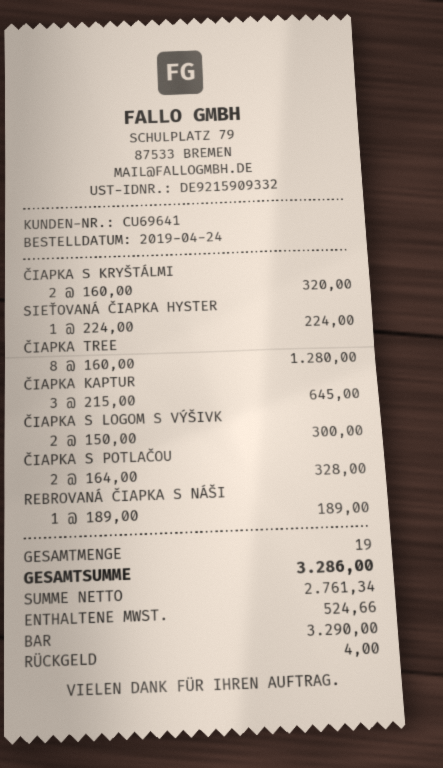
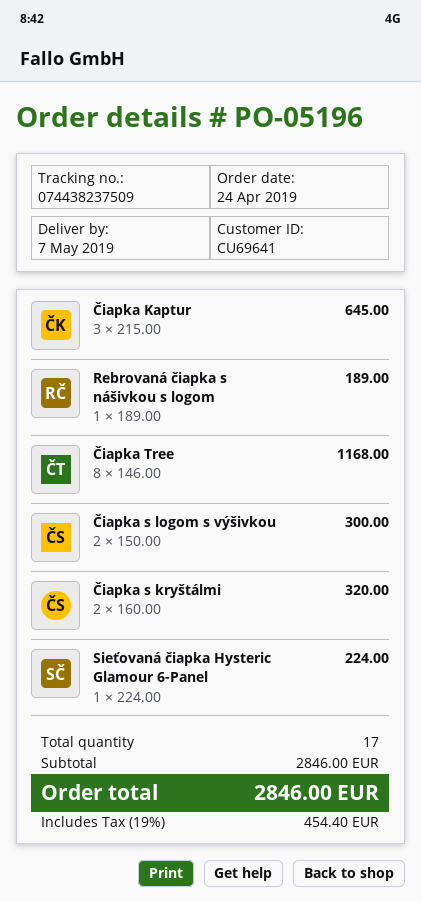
ČIAPKA TREE: 8 x 160.00 = 1280.00 -> 8 x 146.00 = 1168.00
ČIAPKA S POTLAČOU: 2 x 164.00 = 328.00 -> none
total quantity: 19 -> 17
tax: 524.66 -> 454.40
total: 3286.00 -> 2846.00

